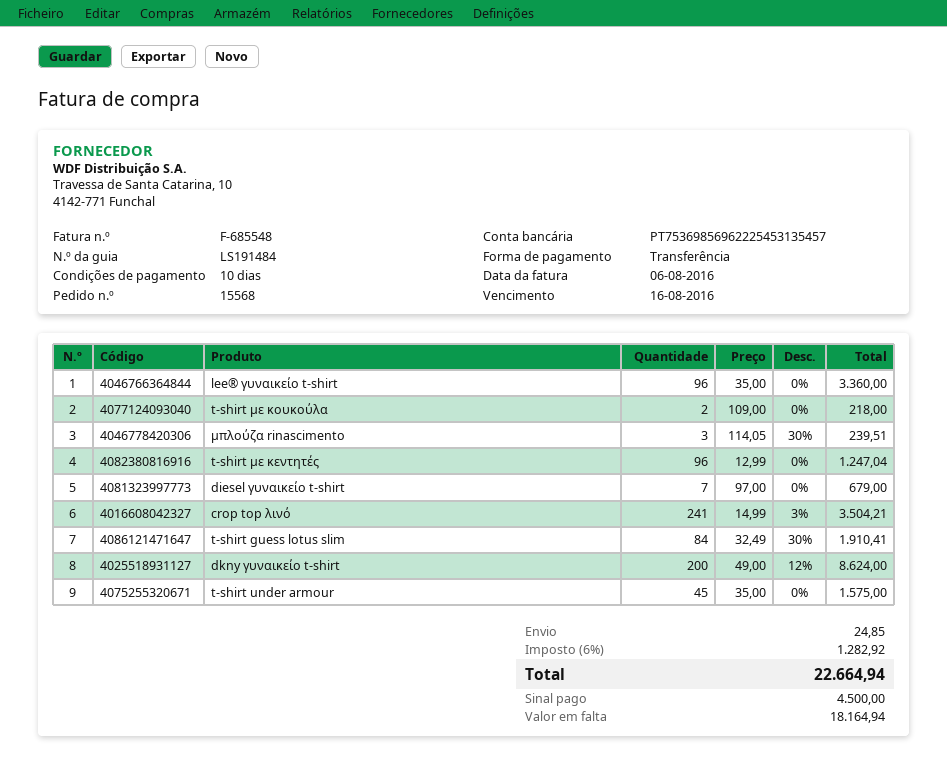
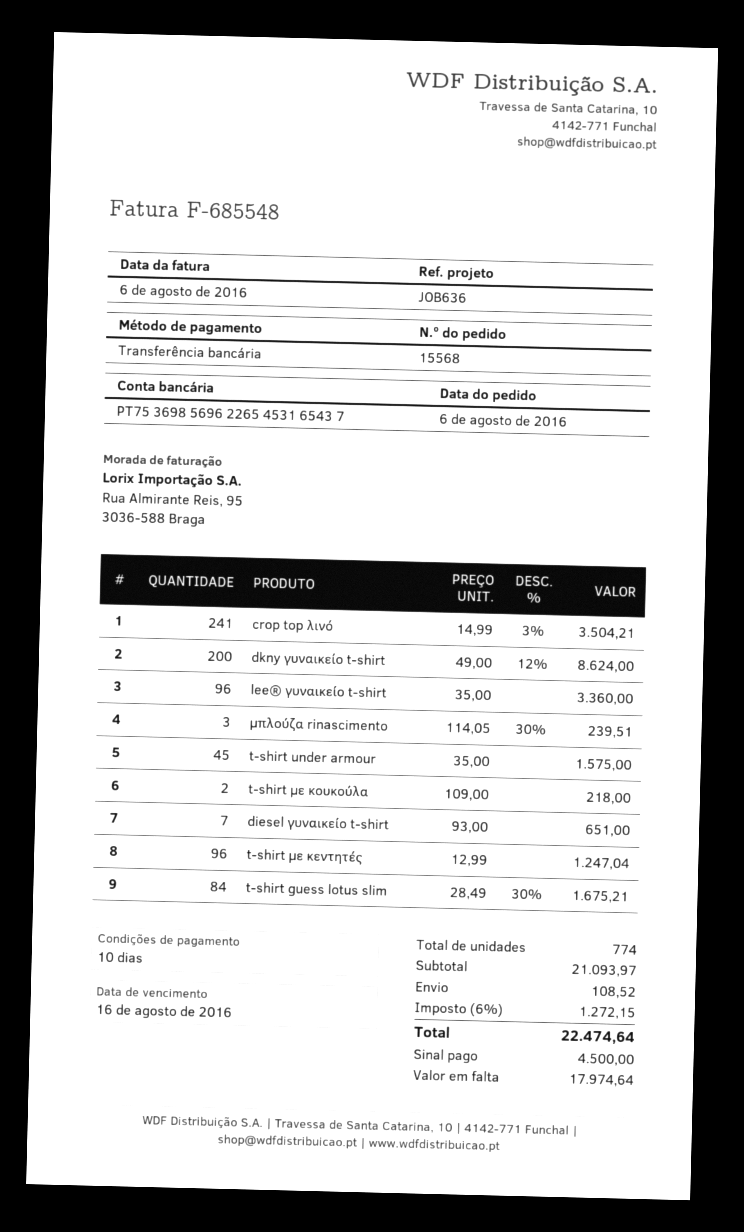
bank account: PT75369856962225453135457 -> PT75369856962265453165437
diesel γυναικείο t-shirt: 7 x 97.00 = 679.00 -> 7 x 93.00 = 651.00
t-shirt guess lotus slim: 84 x 32.49 - 30% = 1910.41 -> 84 x 28.49 - 30% = 1675.21
shipping: 24.85 -> 108.52
tax: 6% = 1282.92 -> 6% = 1272.15
total: 22664.94 -> 22474.64
balance: 18164.94 -> 17974.64

